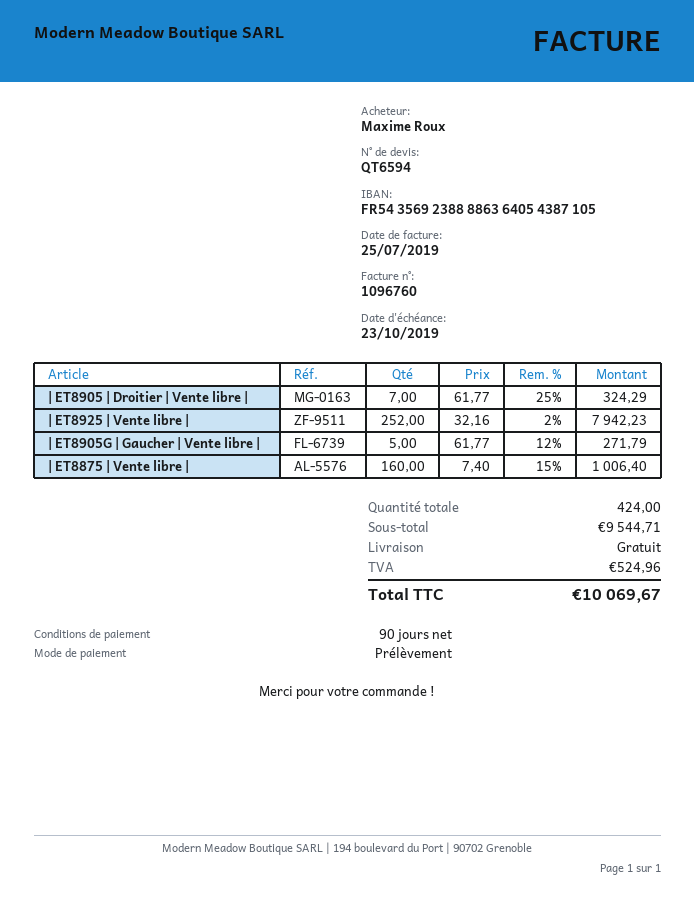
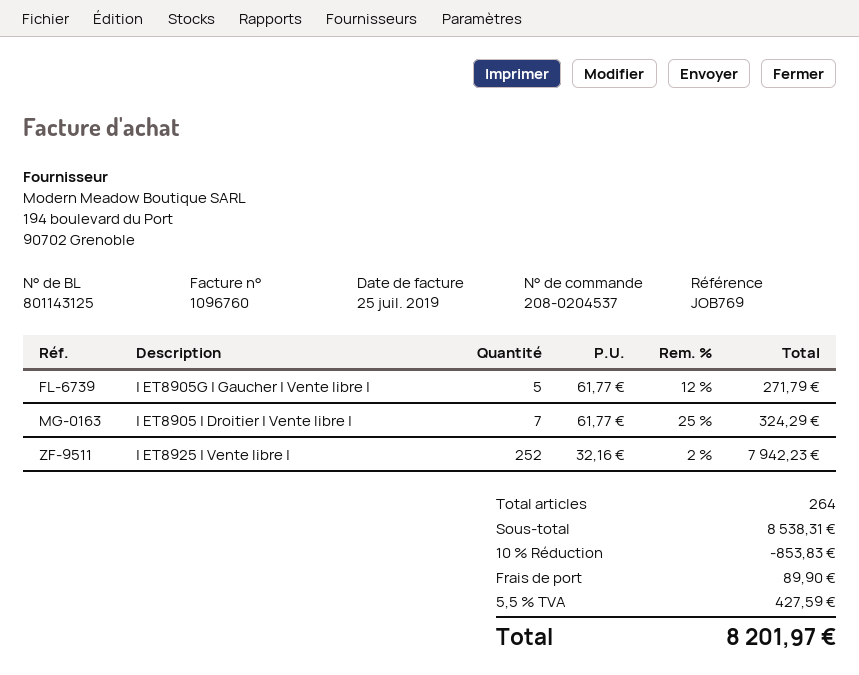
| ET8875 | Vente libre |: 160 x 7.40 - 15% = 1006.40 -> none
total quantity: 424 -> 264
subtotal: 9544.71 -> 8538.31
discount: none -> 10% = 853.83
shipping: 0.00 -> 89.90
tax: 524.96 -> 427.59
total: 10069.67 -> 8201.97

